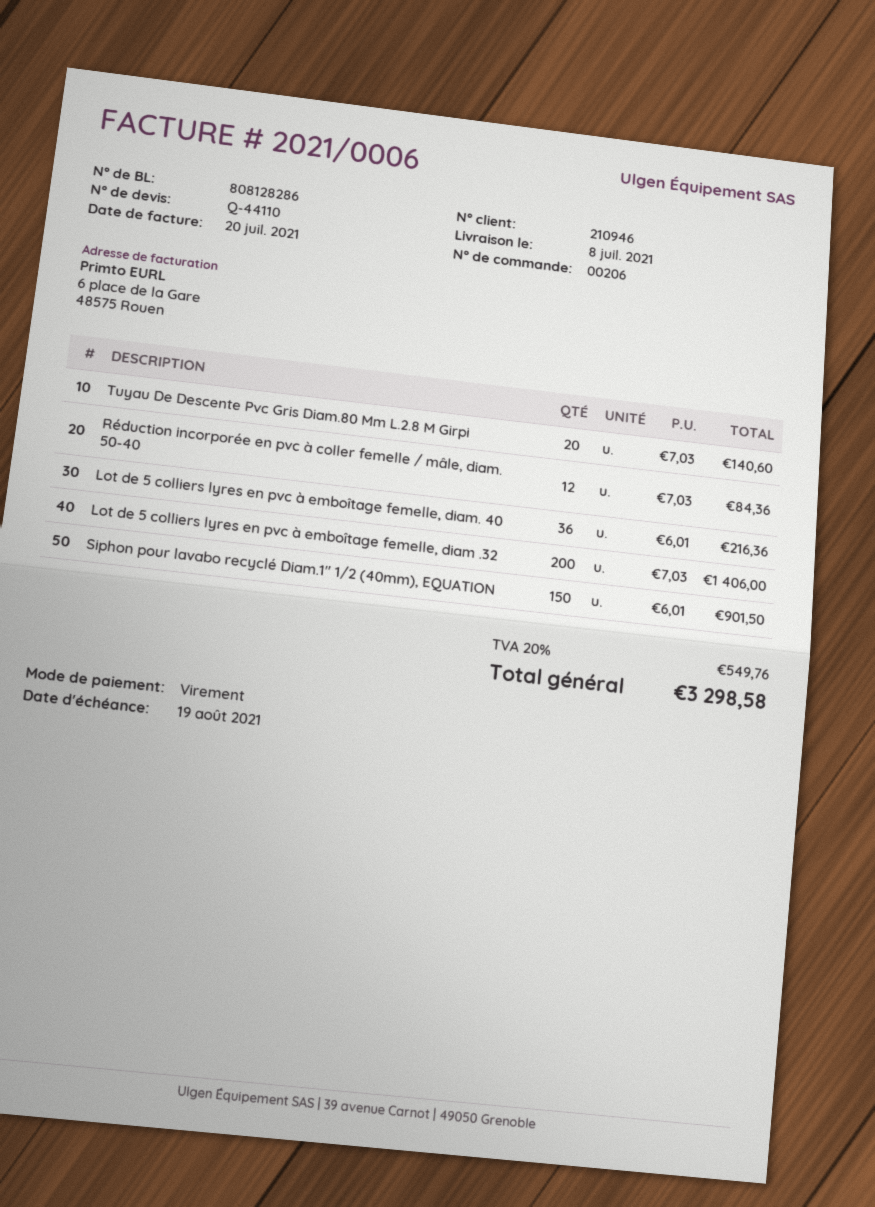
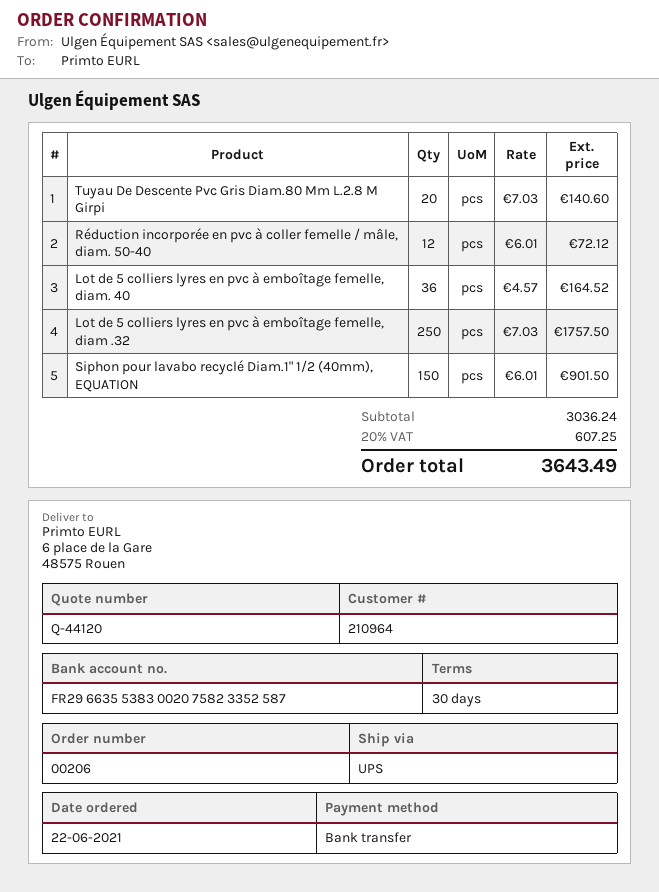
quote number: Q-44110 -> Q-44120
customer number: 210946 -> 210964
Réduction incorporée en pvc à coller femelle / mâle, diam. 50-40: 12 x 7.03 = 84.36 -> 12 x 6.01 = 72.12
Lot de 5 colliers lyres en pvc à emboîtage femelle, diam. 40: 36 x 6.01 = 216.36 -> 36 x 4.57 = 164.52
Lot de 5 colliers lyres en pvc à emboîtage femelle, diam .32: 200 x 7.03 = 1406.00 -> 250 x 7.03 = 1757.50
tax: 20% = 549.76 -> 20% = 607.25
total: 3298.58 -> 3643.49

